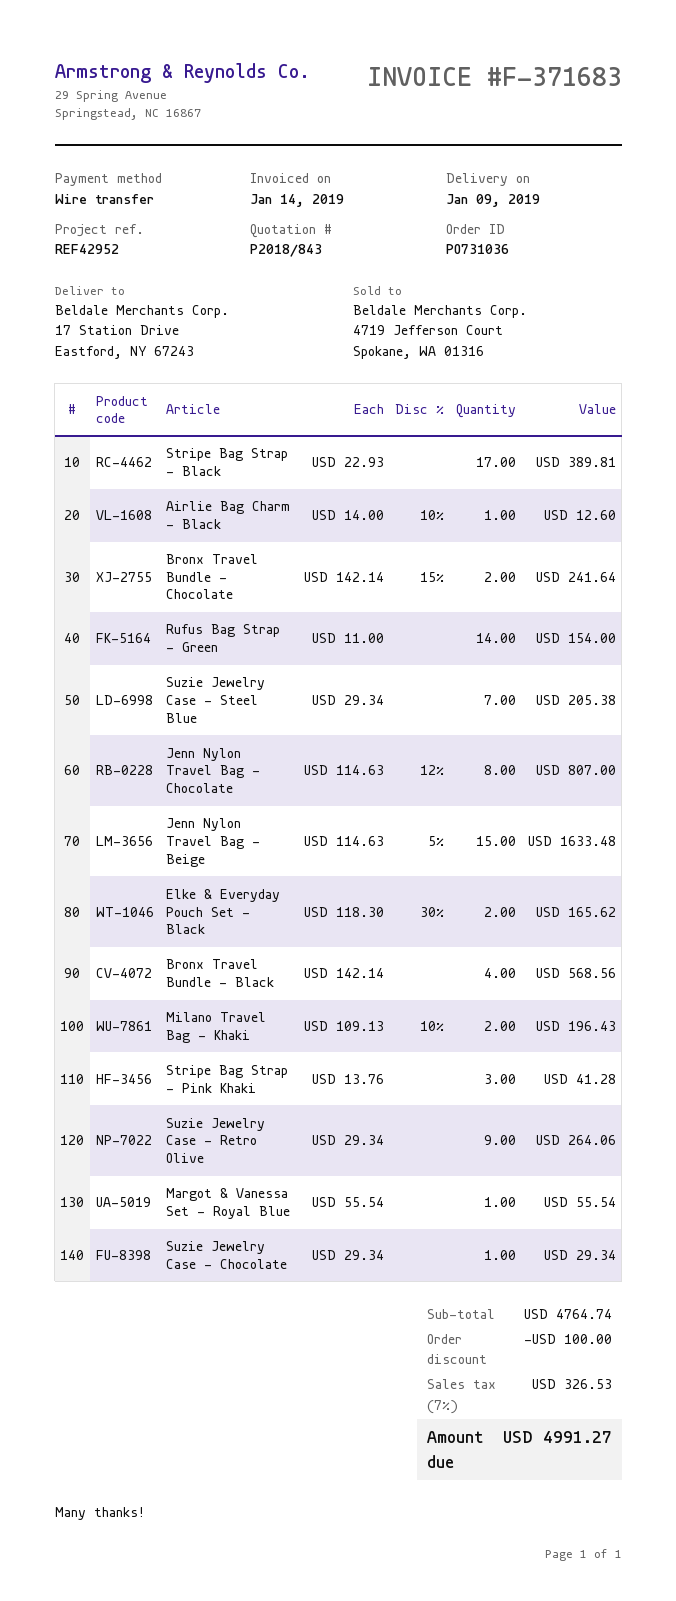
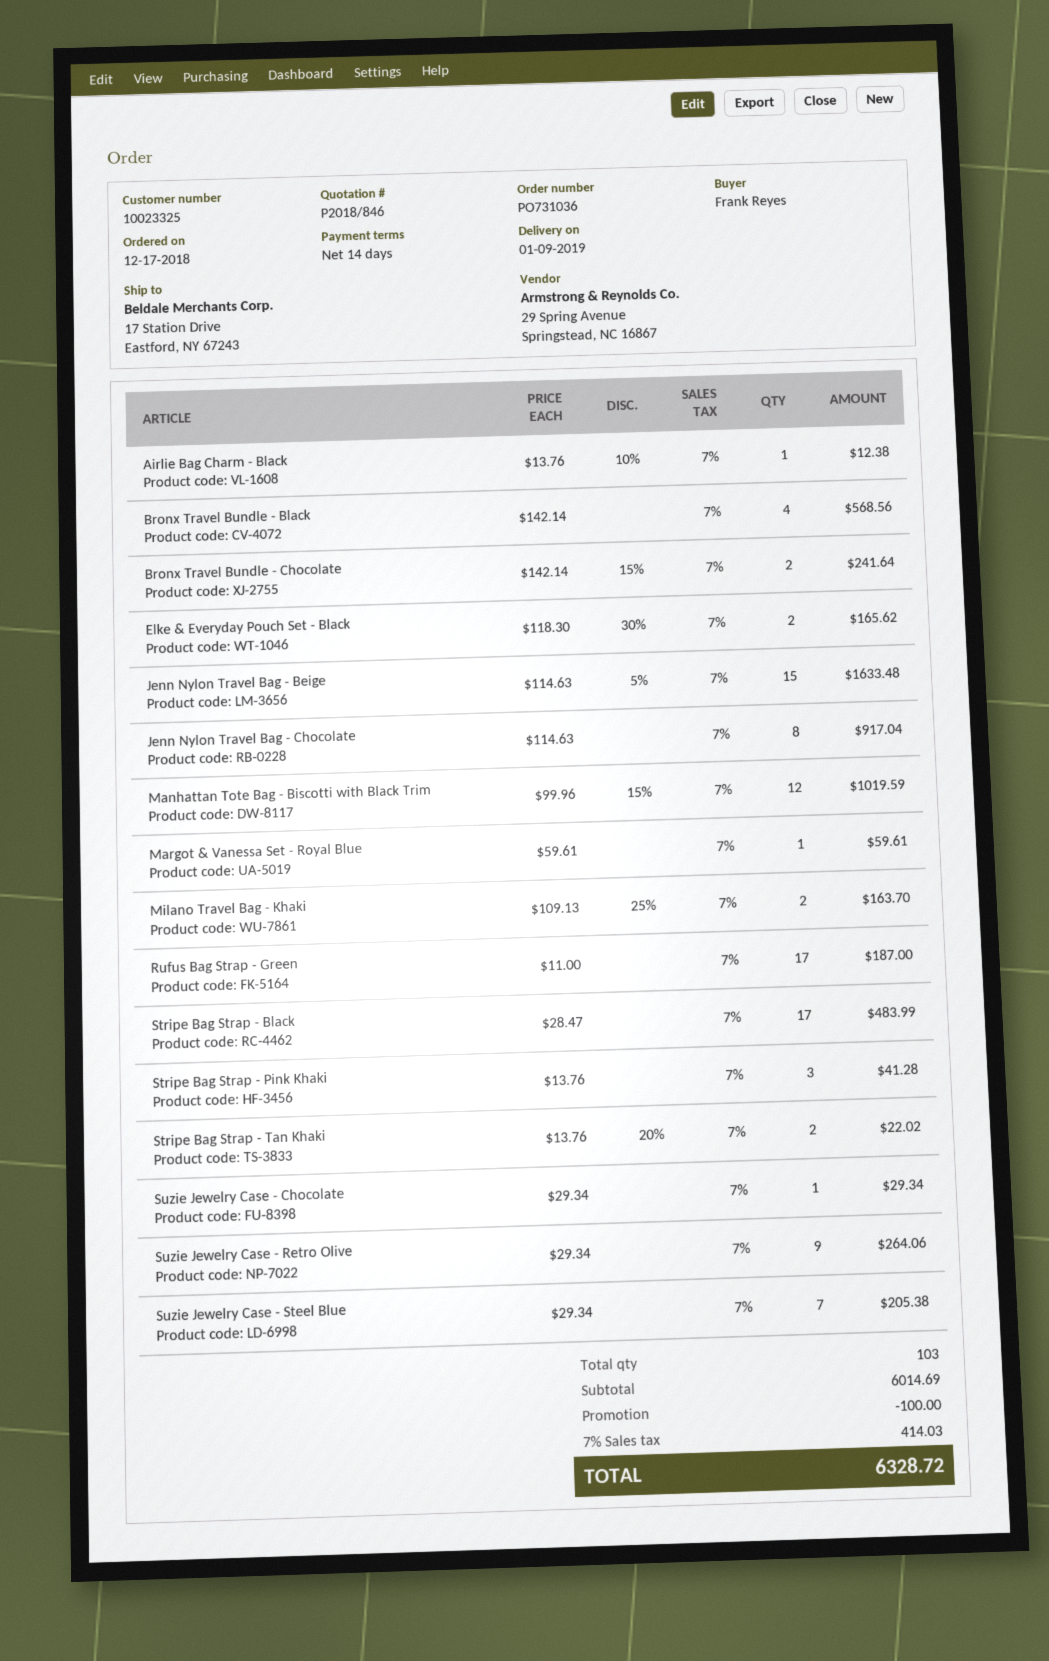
quote number: P2018/843 -> P2018/846
Stripe Bag Strap - Black: 17 x 22.93 = 389.81 -> 17 x 28.47 = 483.99
Airlie Bag Charm - Black: 1 x 14.00 - 10% = 12.60 -> 1 x 13.76 - 10% = 12.38
Rufus Bag Strap - Green: 14 x 11.00 = 154.00 -> 17 x 11.00 = 187.00
Jenn Nylon Travel Bag - Chocolate: 8 x 114.63 - 12% = 807.00 -> 8 x 114.63 = 917.04
Milano Travel Bag - Khaki: 2 x 109.13 - 10% = 196.43 -> 2 x 109.13 - 25% = 163.70
Margot & Vanessa Set - Royal Blue: 1 x 55.54 = 55.54 -> 1 x 59.61 = 59.61
Manhattan Tote Bag - Biscotti with Black Trim: none -> 12 x 99.96 - 15% = 1019.59
Stripe Bag Strap - Tan Khaki: none -> 2 x 13.76 - 20% = 22.02
subtotal: 4764.74 -> 6014.69
tax: 7% = 326.53 -> 7% = 414.03
total: 4991.27 -> 6328.72

